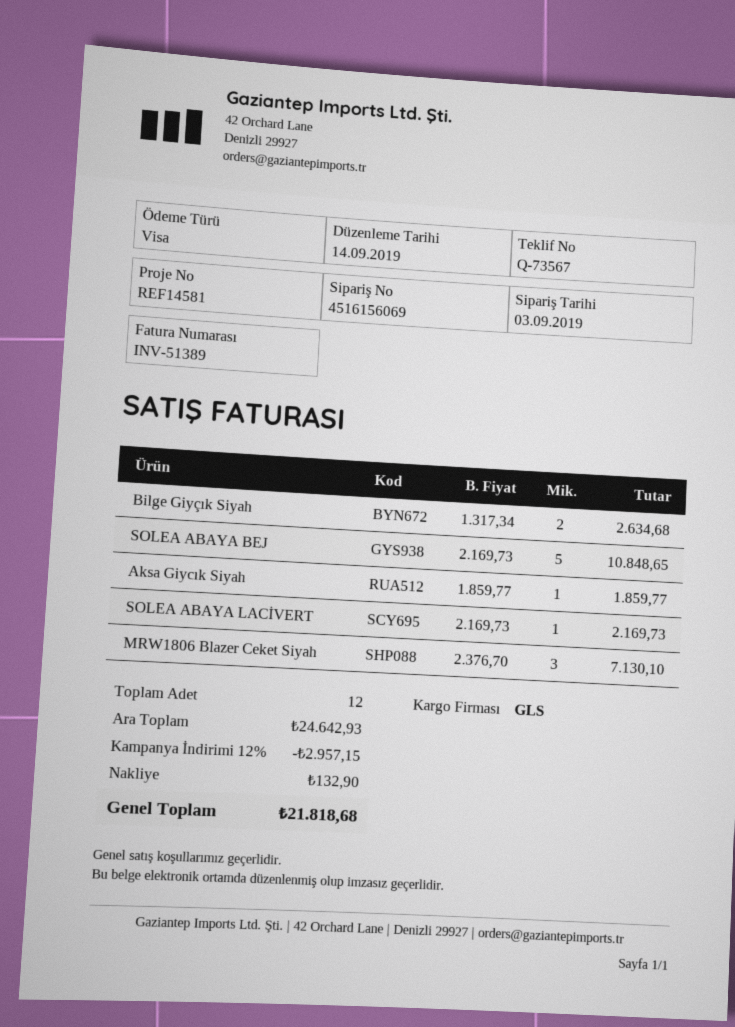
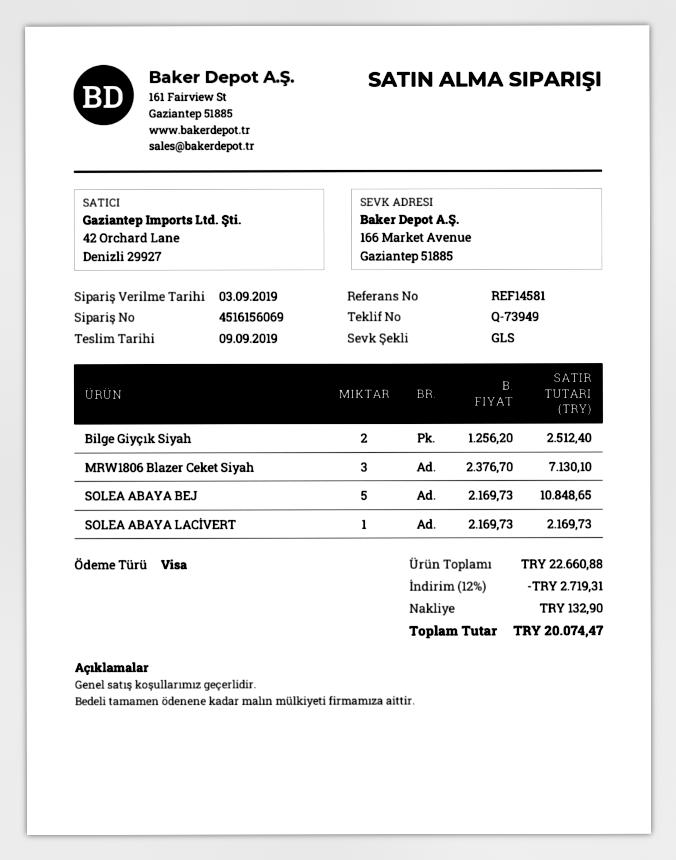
quote number: Q-73567 -> Q-73949
Bilge Giyçık Siyah: 2 x 1317.34 = 2634.68 -> 2 x 1256.20 = 2512.40
Aksa Giycık Siyah: 1 x 1859.77 = 1859.77 -> none
subtotal: 24642.93 -> 22660.88
discount: 12% = 2957.15 -> 12% = 2719.31
total: 21818.68 -> 20074.47

